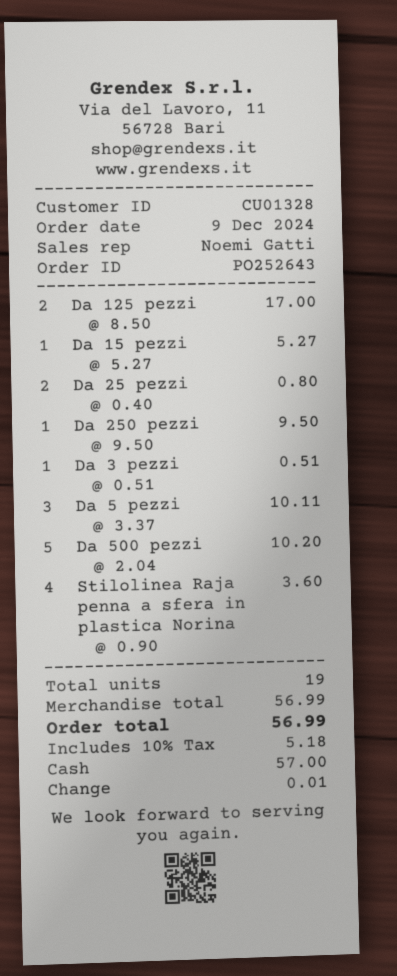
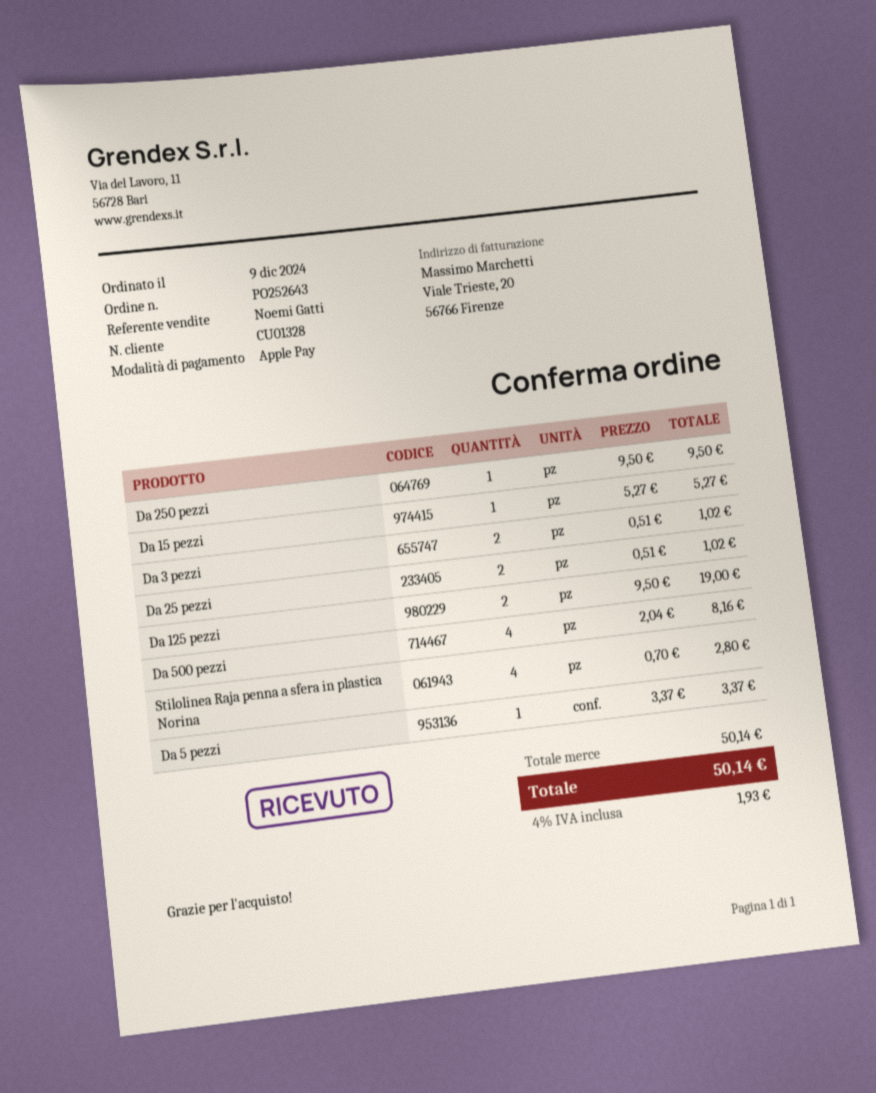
payment method: cash -> Apple Pay
Da 125 pezzi: 2 x 8.50 = 17.00 -> 2 x 9.50 = 19.00
Da 25 pezzi: 2 x 0.40 = 0.80 -> 2 x 0.51 = 1.02
Da 3 pezzi: 1 x 0.51 = 0.51 -> 2 x 0.51 = 1.02
Da 5 pezzi: 3 x 3.37 = 10.11 -> 1 x 3.37 = 3.37
Da 500 pezzi: 5 x 2.04 = 10.20 -> 4 x 2.04 = 8.16
Stilolinea Raja penna a sfera in plastica Norina: 4 x 0.90 = 3.60 -> 4 x 0.70 = 2.80
subtotal: 56.99 -> 50.14
tax: 10% = 5.18 -> 4% = 1.93
total: 56.99 -> 50.14

